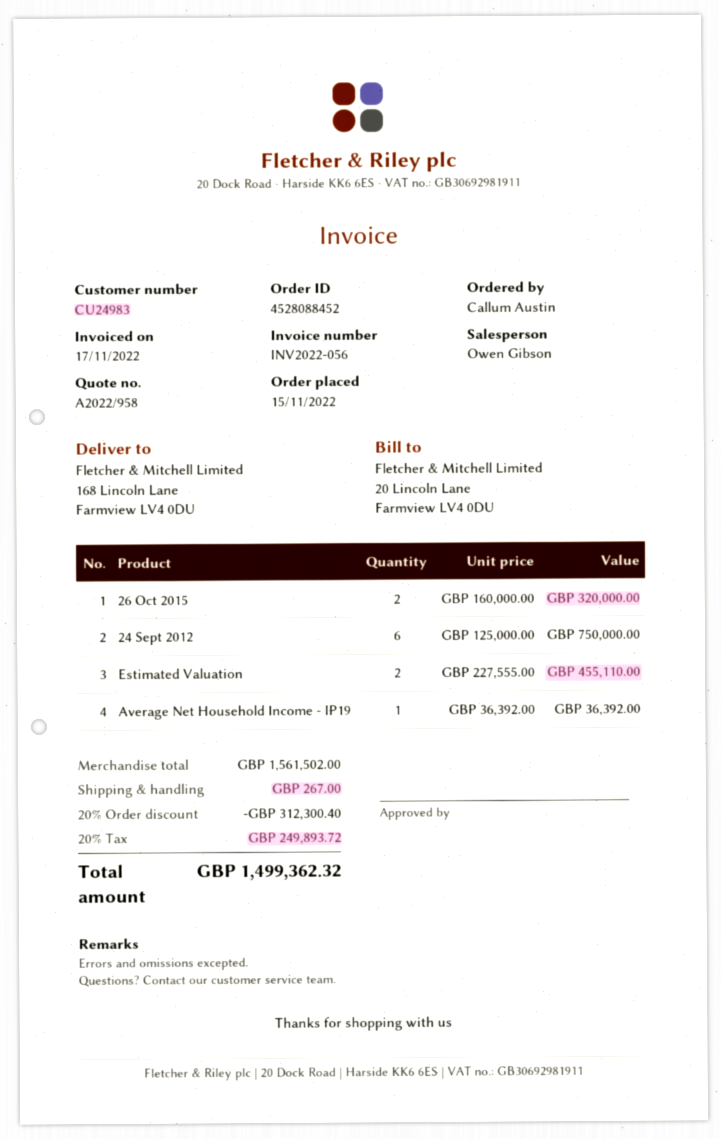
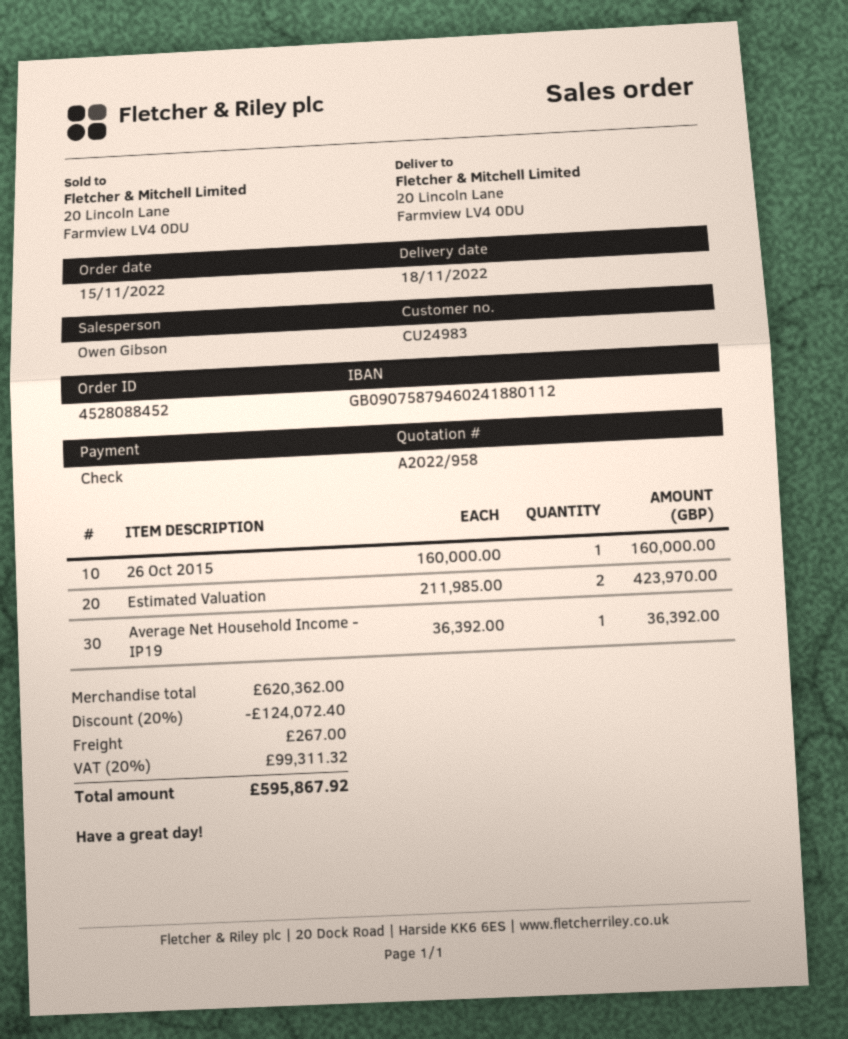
ship to: 168 Lincoln Lane, Farmview LV4 0DU -> 20 Lincoln Lane, Farmview LV4 0DU
26 Oct 2015: 2 x 160000.00 = 320000.00 -> 1 x 160000.00 = 160000.00
24 Sept 2012: 6 x 125000.00 = 750000.00 -> none
Estimated Valuation: 2 x 227555.00 = 455110.00 -> 2 x 211985.00 = 423970.00
subtotal: 1561502.00 -> 620362.00
discount: 20% = 312300.40 -> 20% = 124072.40
tax: 20% = 249893.72 -> 20% = 99311.32
total: 1499362.32 -> 595867.92

